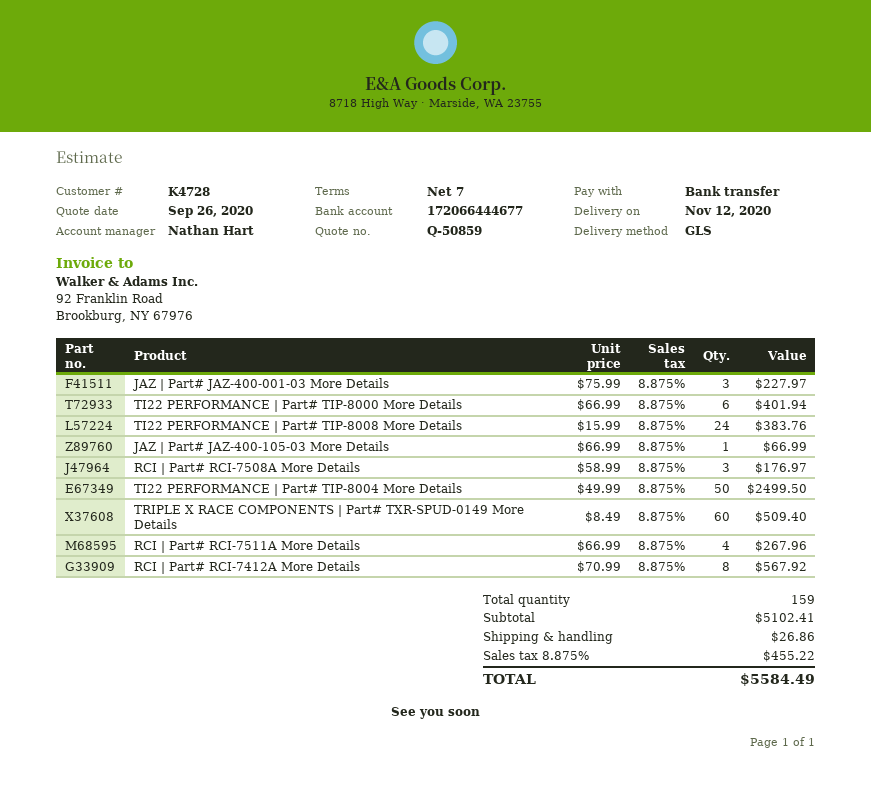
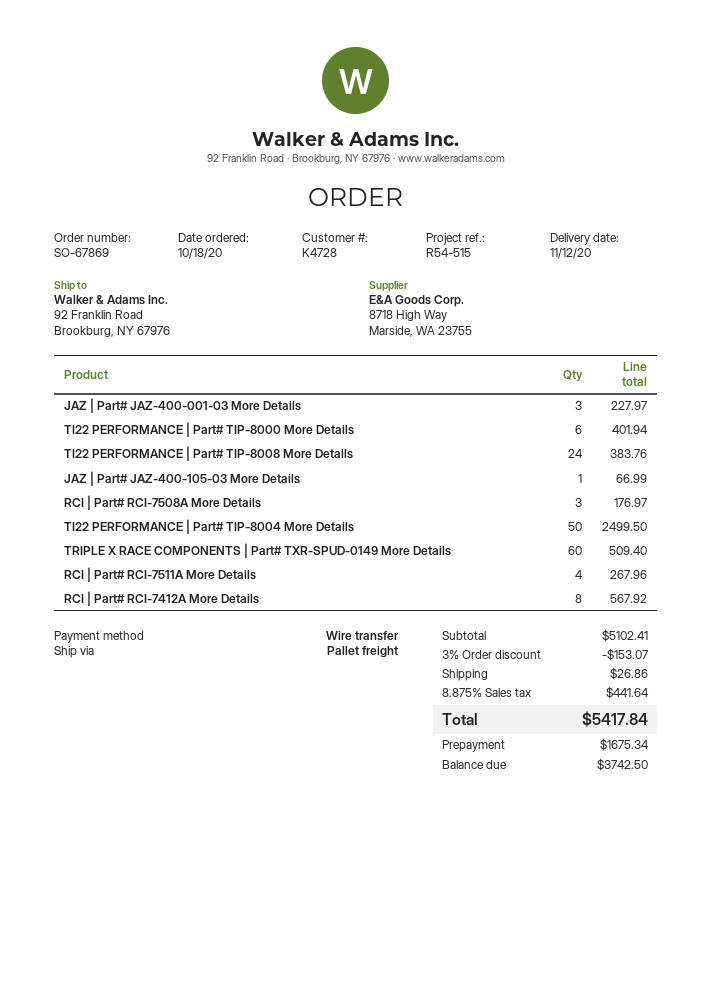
shipping method: GLS -> pallet freight
discount: none -> 3% = 153.07
tax: 8.875% = 455.22 -> 8.875% = 441.64
total: 5584.49 -> 5417.84

